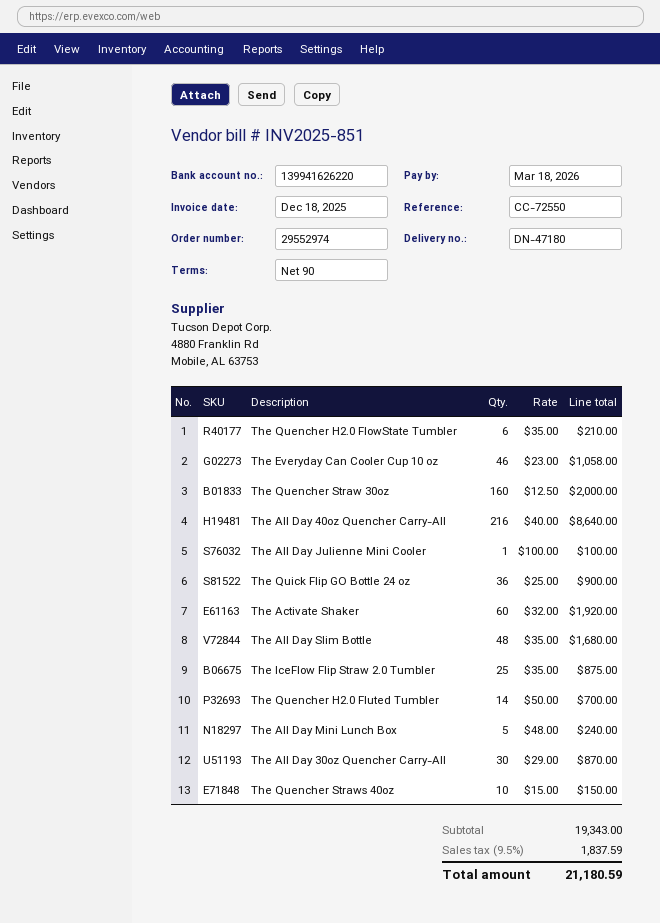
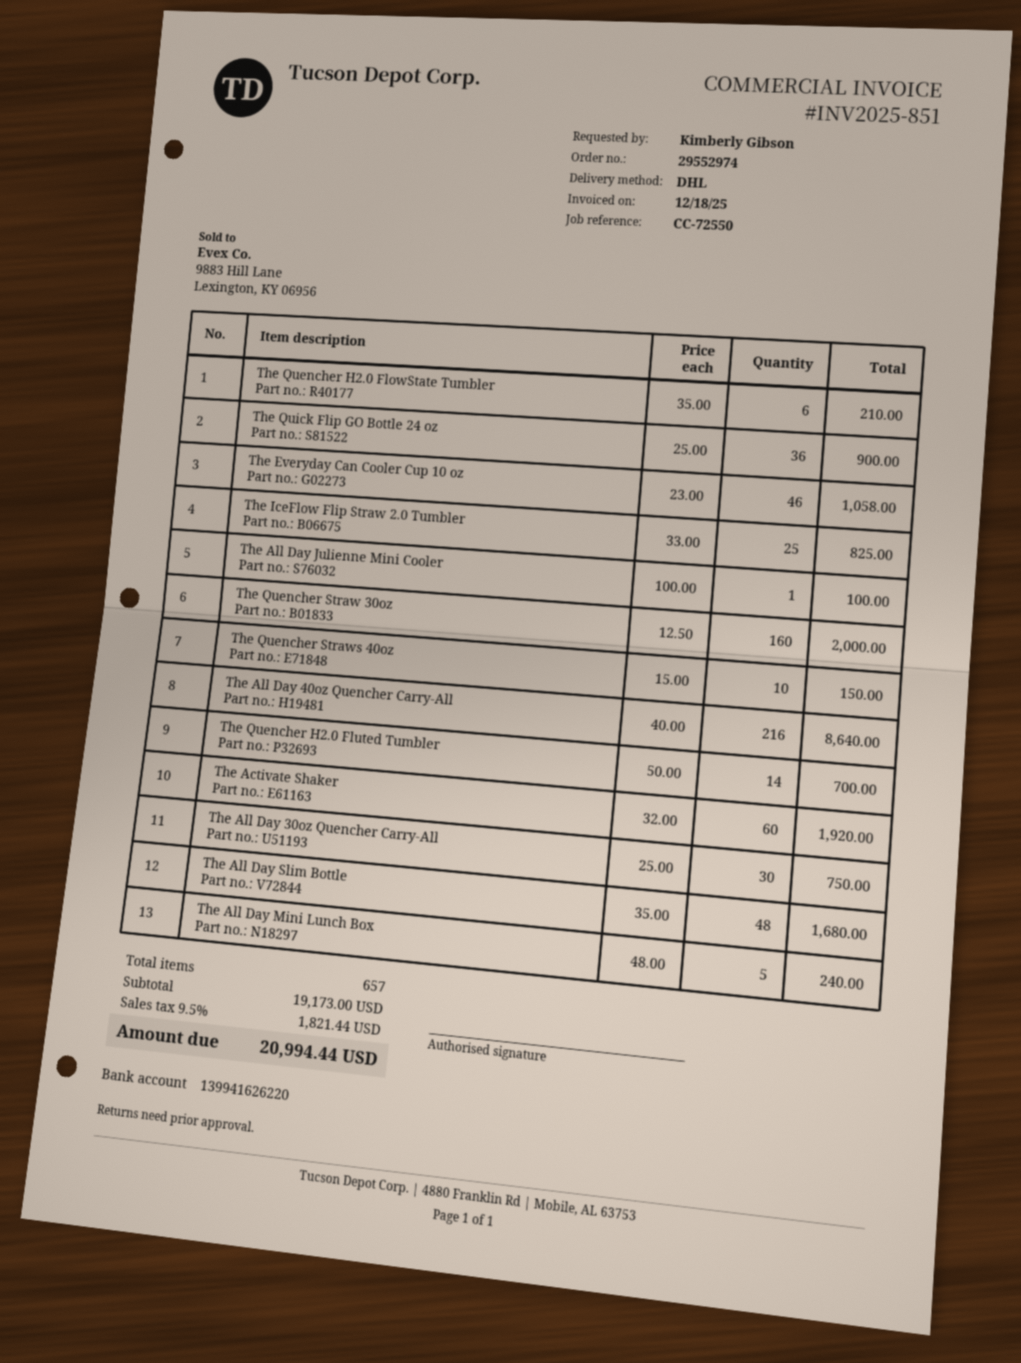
The IceFlow Flip Straw 2.0 Tumbler: 25 x 35.00 = 875.00 -> 25 x 33.00 = 825.00
The All Day 30oz Quencher Carry-All: 30 x 29.00 = 870.00 -> 30 x 25.00 = 750.00
subtotal: 19343.00 -> 19173.00
tax: 9.5% = 1837.59 -> 9.5% = 1821.44
total: 21180.59 -> 20994.44

